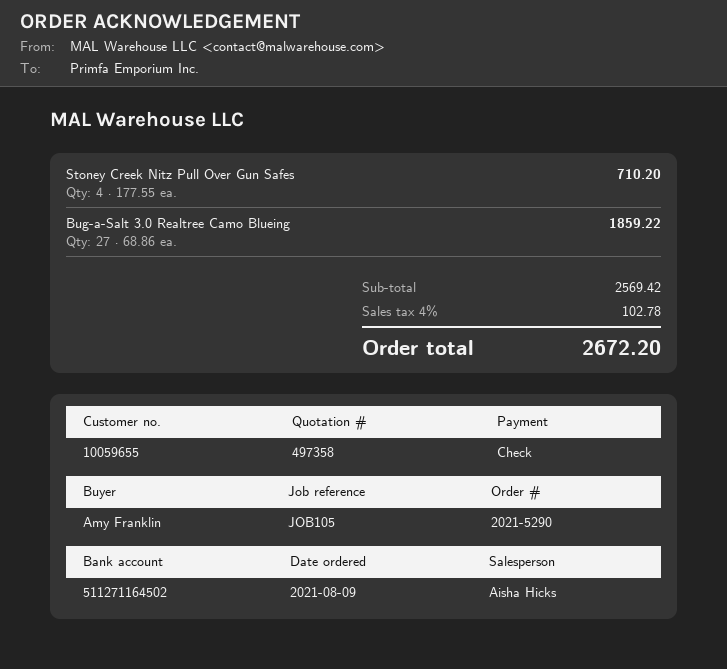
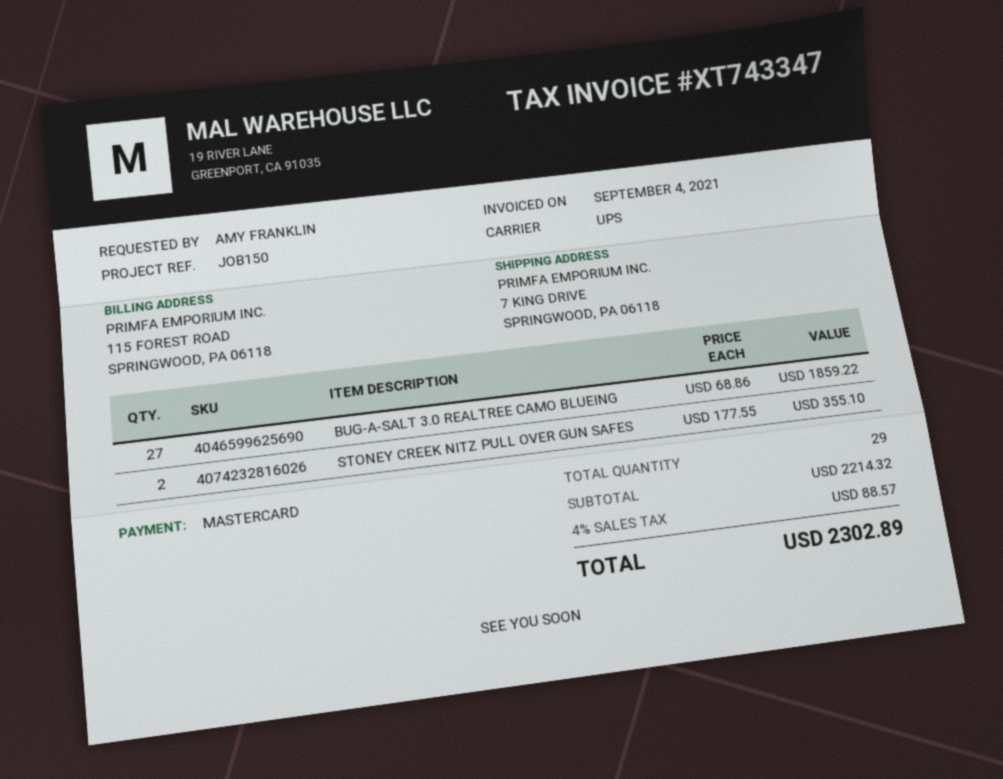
reference: JOB105 -> JOB150
payment method: cheque -> Mastercard
Stoney Creek Nitz Pull Over Gun Safes: 4 x 177.55 = 710.20 -> 2 x 177.55 = 355.10
subtotal: 2569.42 -> 2214.32
tax: 4% = 102.78 -> 4% = 88.57
total: 2672.20 -> 2302.89

